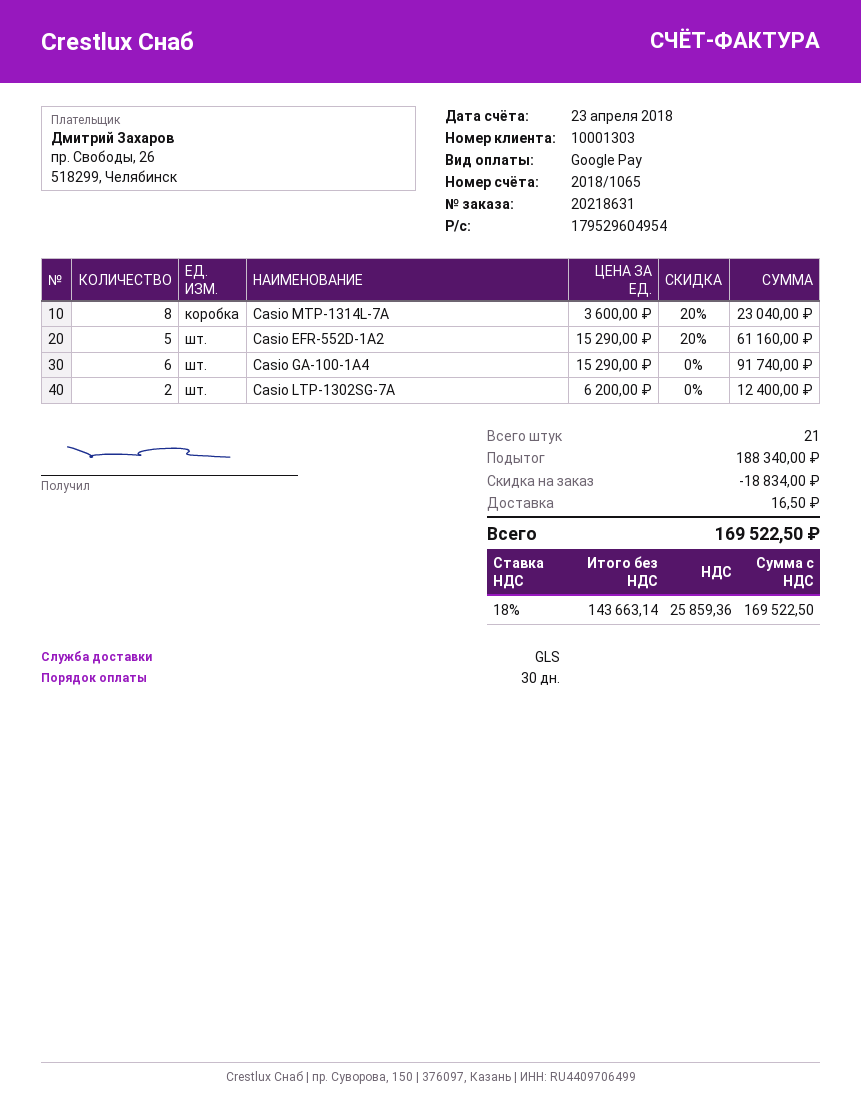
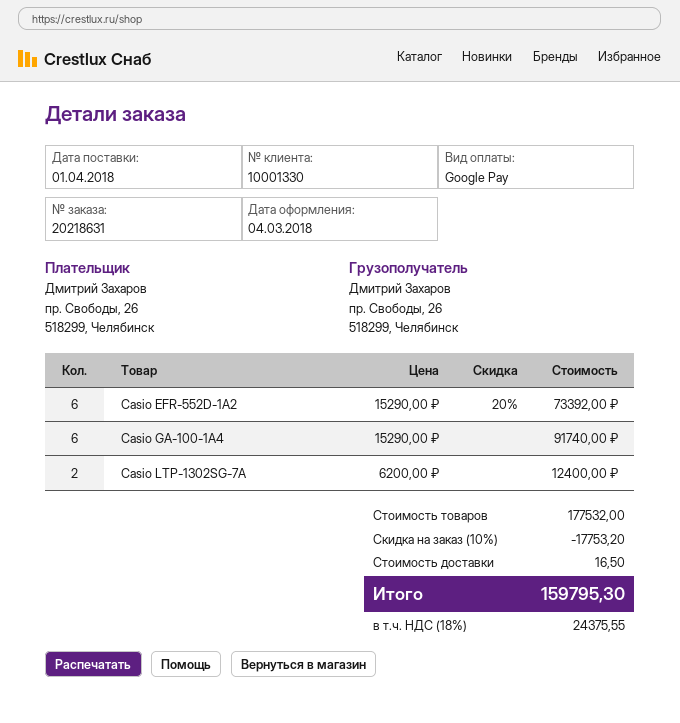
customer number: 10001303 -> 10001330
Casio MTP-1314L-7A: 8 x 3600.00 - 20% = 23040.00 -> none
Casio EFR-552D-1A2: 5 x 15290.00 - 20% = 61160.00 -> 6 x 15290.00 - 20% = 73392.00
subtotal: 188340.00 -> 177532.00
discount: 18834.00 -> 17753.20
tax: 18% = 25859.36 -> 18% = 24375.55
total: 169522.50 -> 159795.30

